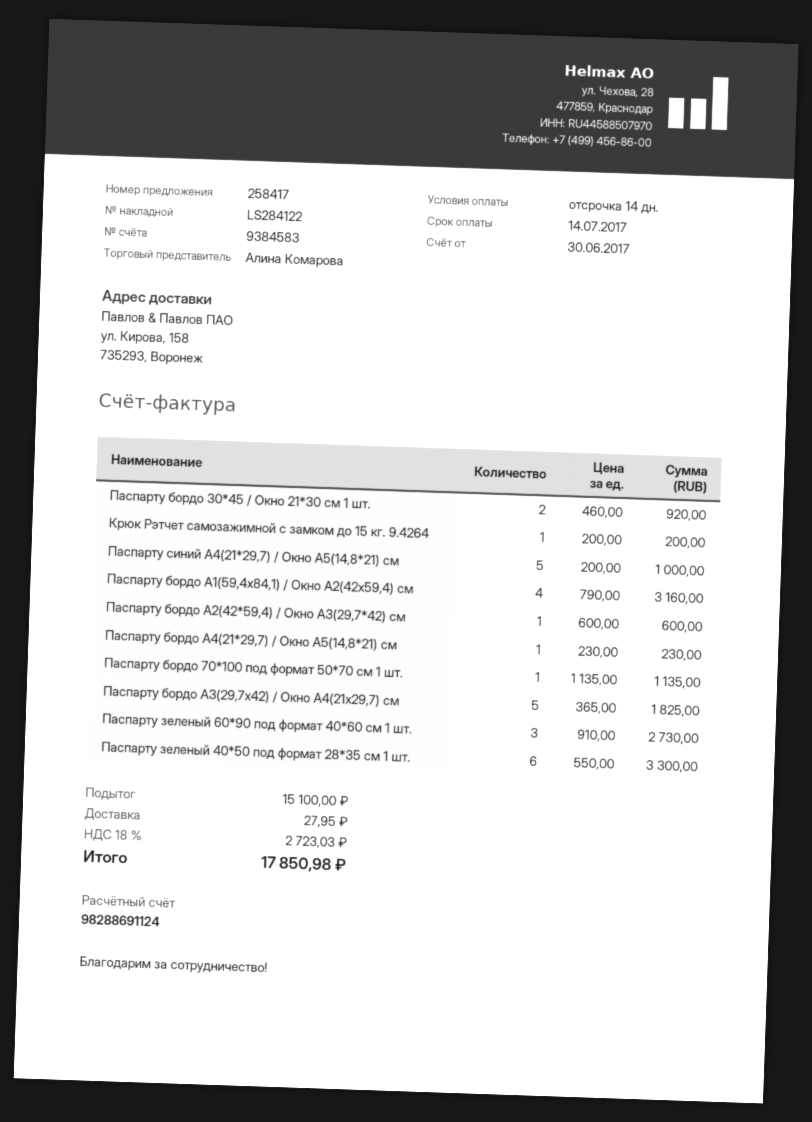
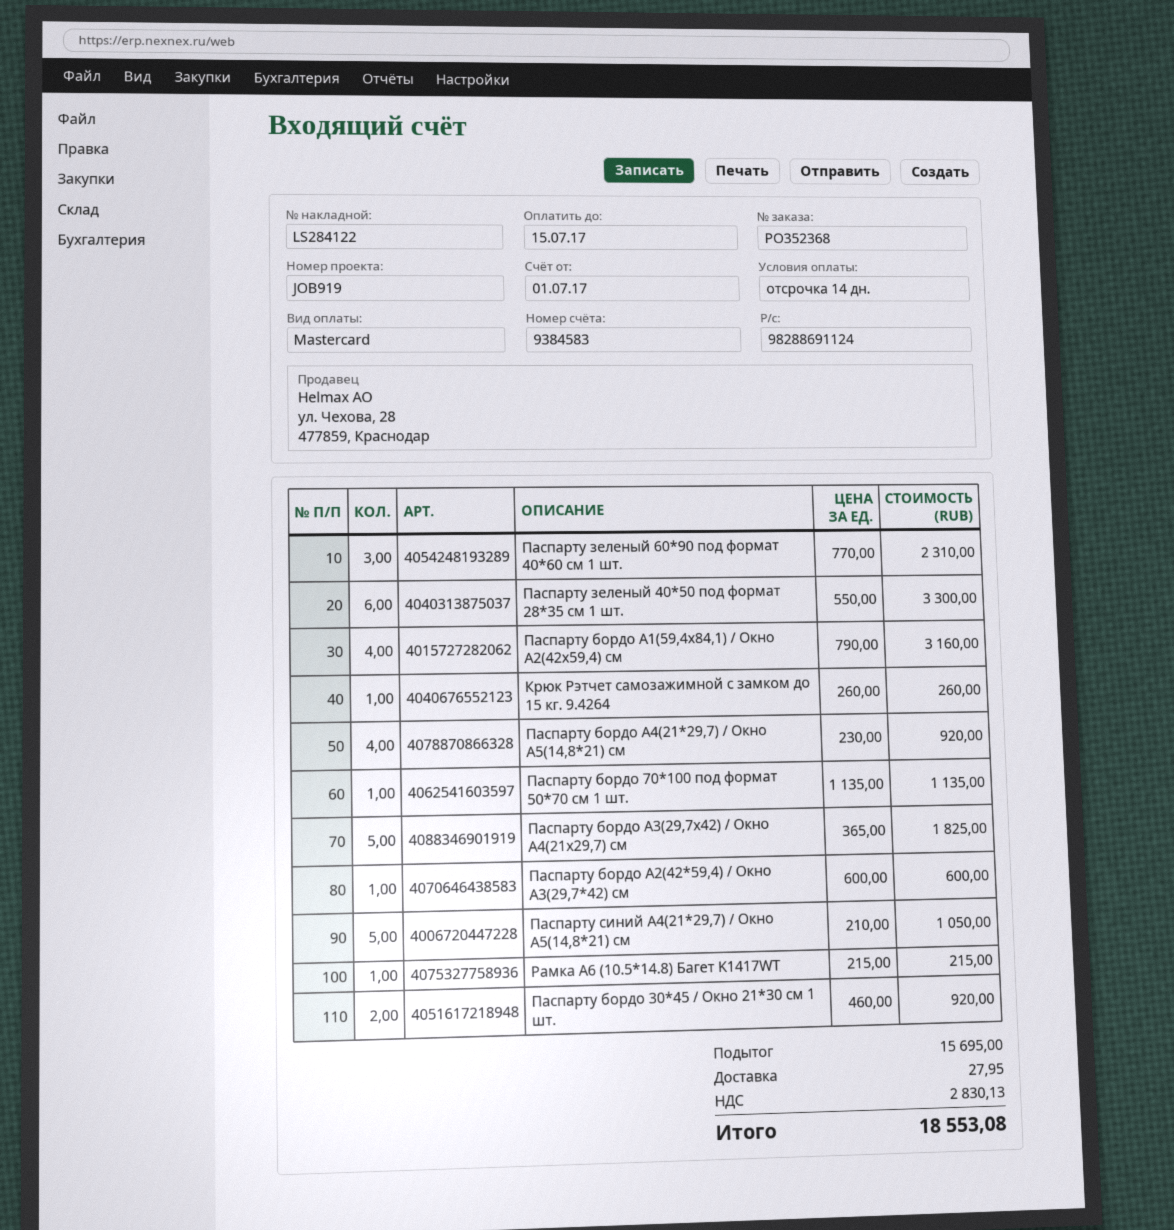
invoice date: 2017-06-30 -> 2017-07-01
due date: 2017-07-14 -> 2017-07-15
Крюк Рэтчет самозажимной с замком до 15 кг. 9.4264: 1 x 200.00 = 200.00 -> 1 x 260.00 = 260.00
Паспарту синий А4(21*29,7) / Окно А5(14,8*21) см: 5 x 200.00 = 1000.00 -> 5 x 210.00 = 1050.00
Паспарту бордо А4(21*29,7) / Окно А5(14,8*21) см: 1 x 230.00 = 230.00 -> 4 x 230.00 = 920.00
Паспарту зеленый 60*90 под формат 40*60 см 1 шт.: 3 x 910.00 = 2730.00 -> 3 x 770.00 = 2310.00
Рамка А6 (10.5*14.8) Багет K1417WT: none -> 1 x 215.00 = 215.00
subtotal: 15100.00 -> 15695.00
tax: 2723.03 -> 2830.13
total: 17850.98 -> 18553.08

